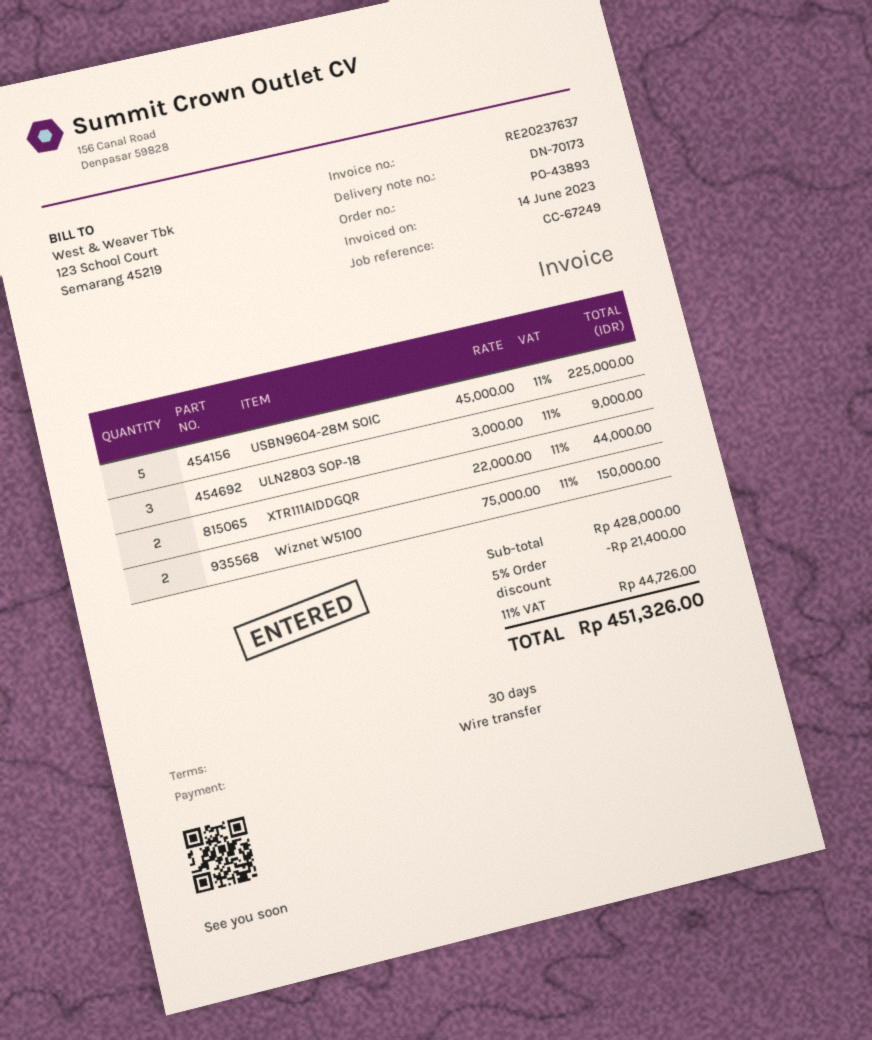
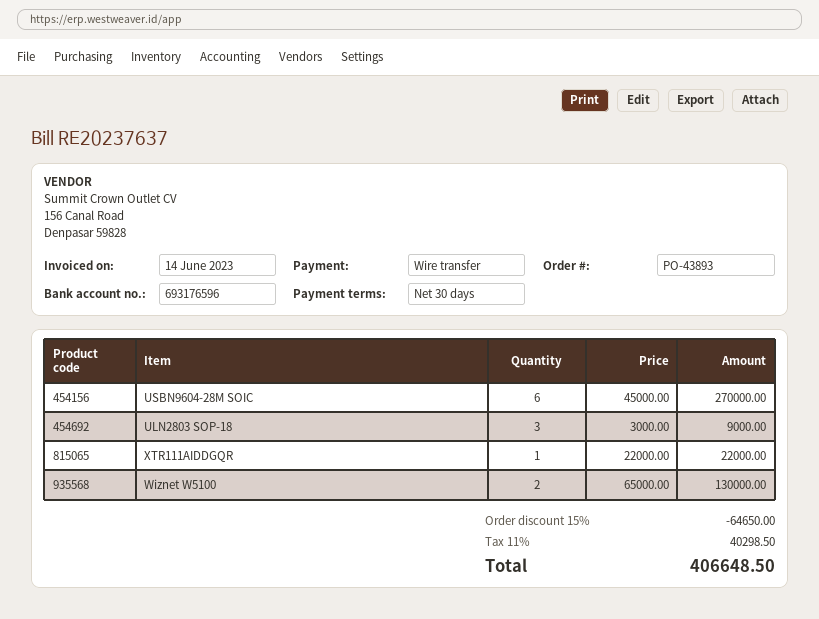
USBN9604-28M SOIC: 5 x 45000.00 = 225000.00 -> 6 x 45000.00 = 270000.00
XTR111AIDDGQR: 2 x 22000.00 = 44000.00 -> 1 x 22000.00 = 22000.00
Wiznet W5100: 2 x 75000.00 = 150000.00 -> 2 x 65000.00 = 130000.00
discount: 5% = 21400.00 -> 15% = 64650.00
tax: 11% = 44726.00 -> 11% = 40298.50
total: 451326.00 -> 406648.50

